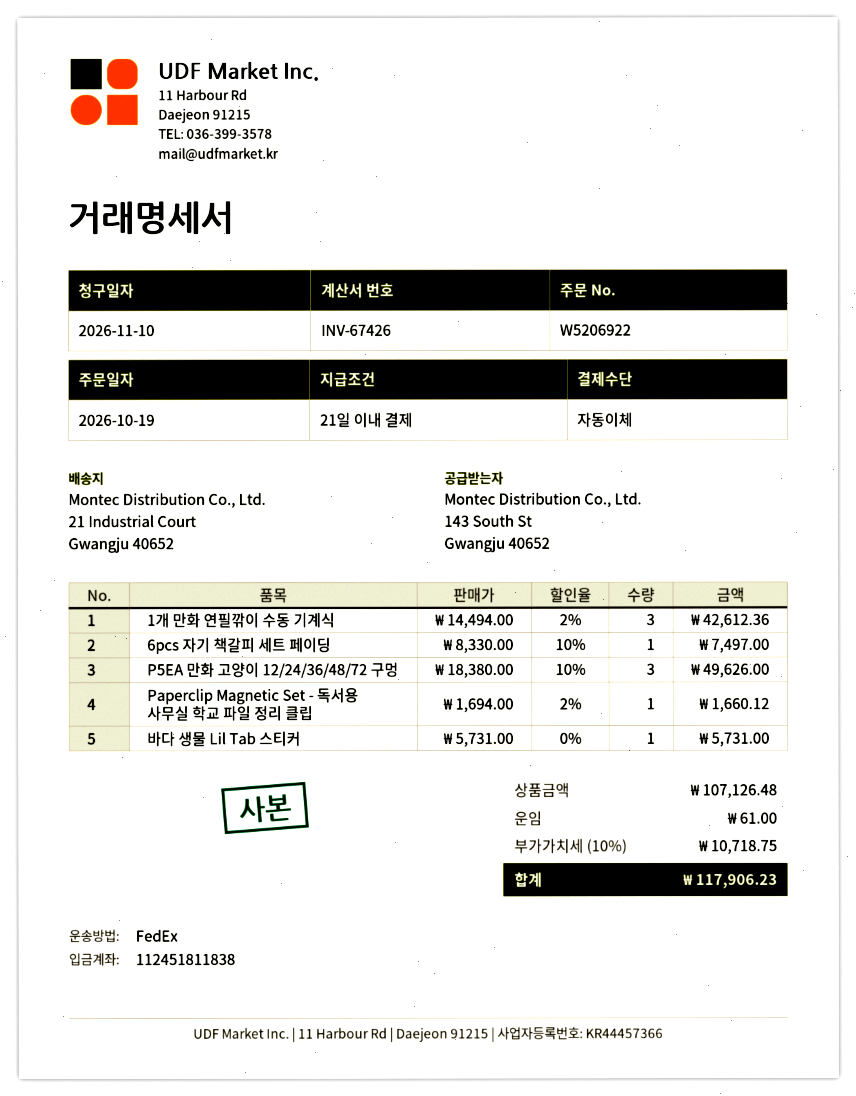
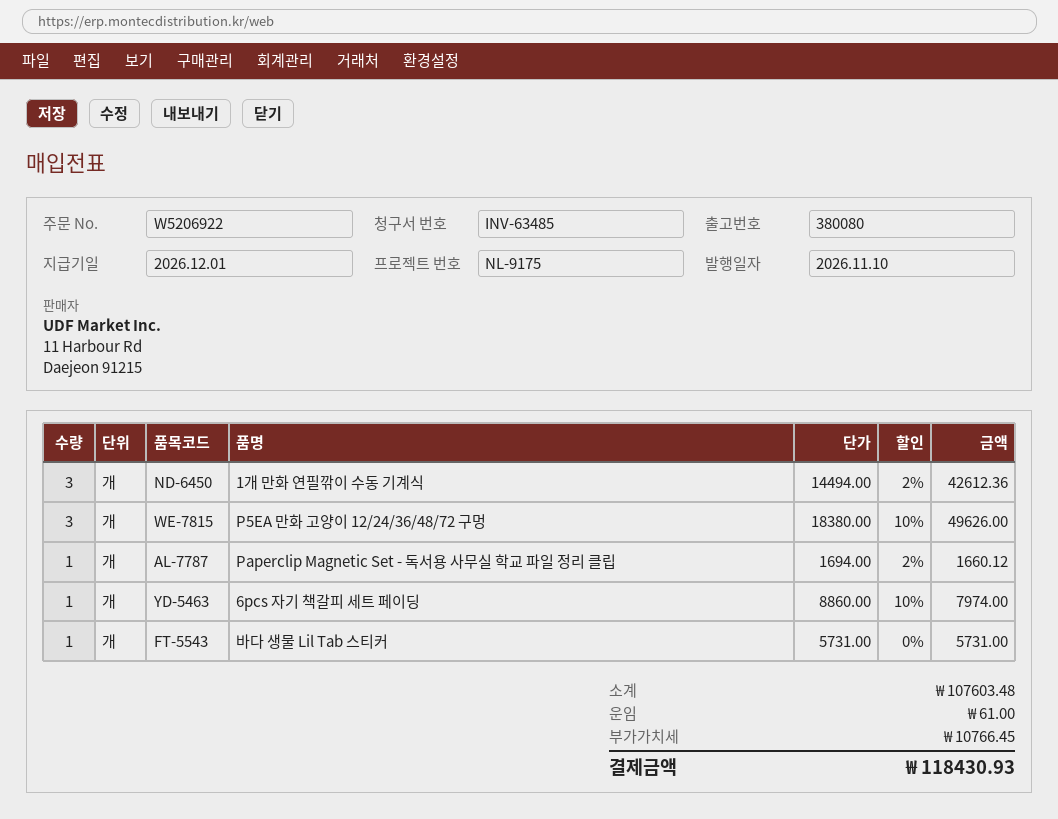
invoice number: INV-67426 -> INV-63485
6pcs 자기 책갈피 세트 페이딩: 1 x 8330.00 - 10% = 7497.00 -> 1 x 8860.00 - 10% = 7974.00
subtotal: 107126.48 -> 107603.48
tax: 10718.75 -> 10766.45
total: 117906.23 -> 118430.93

